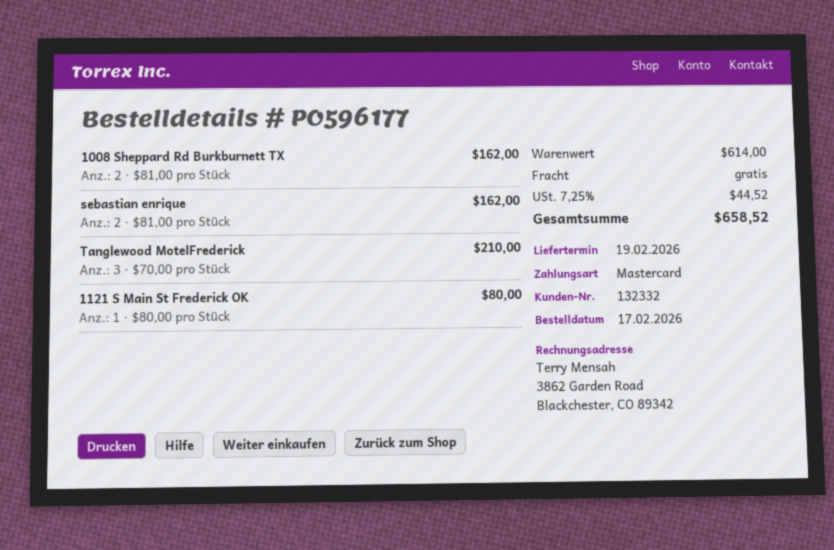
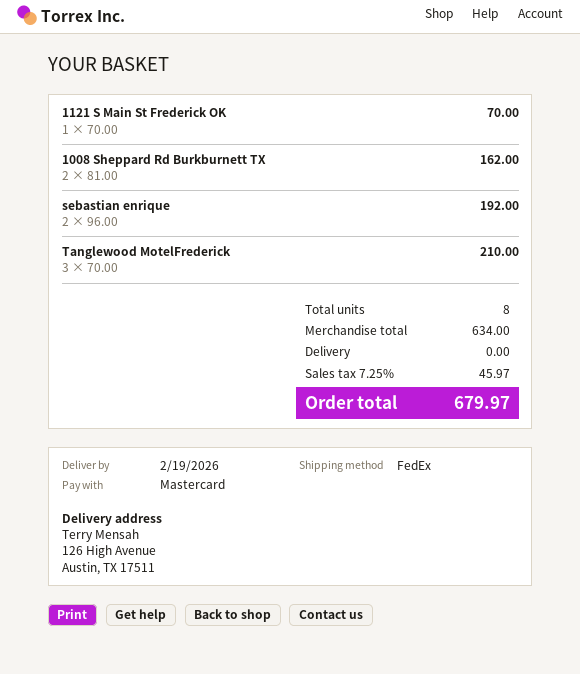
sebastian enrique: 2 x 81.00 = 162.00 -> 2 x 96.00 = 192.00
1121 S Main St Frederick OK: 1 x 80.00 = 80.00 -> 1 x 70.00 = 70.00
subtotal: 614.00 -> 634.00
tax: 7.25% = 44.52 -> 7.25% = 45.97
total: 658.52 -> 679.97

